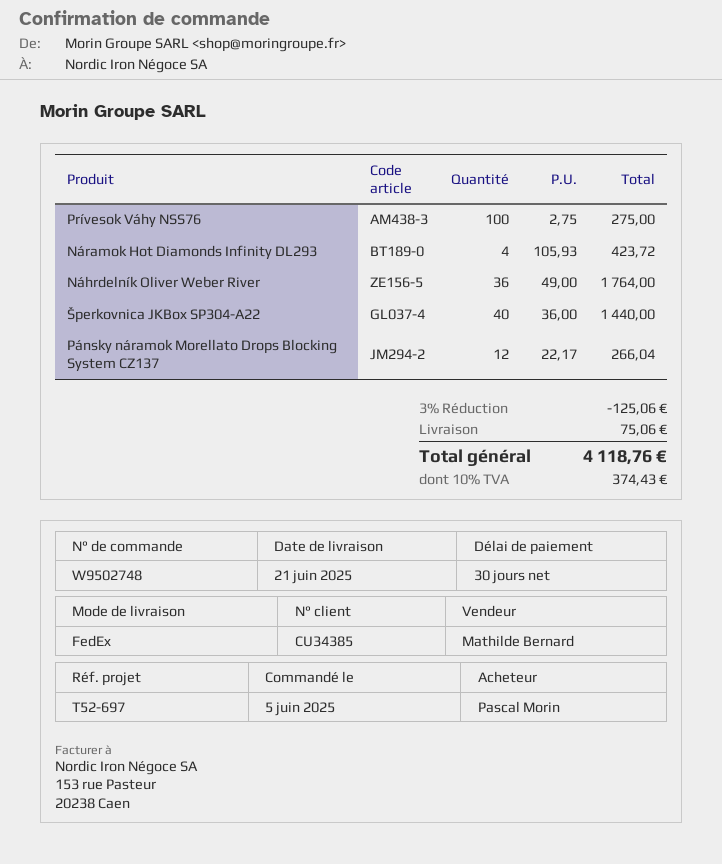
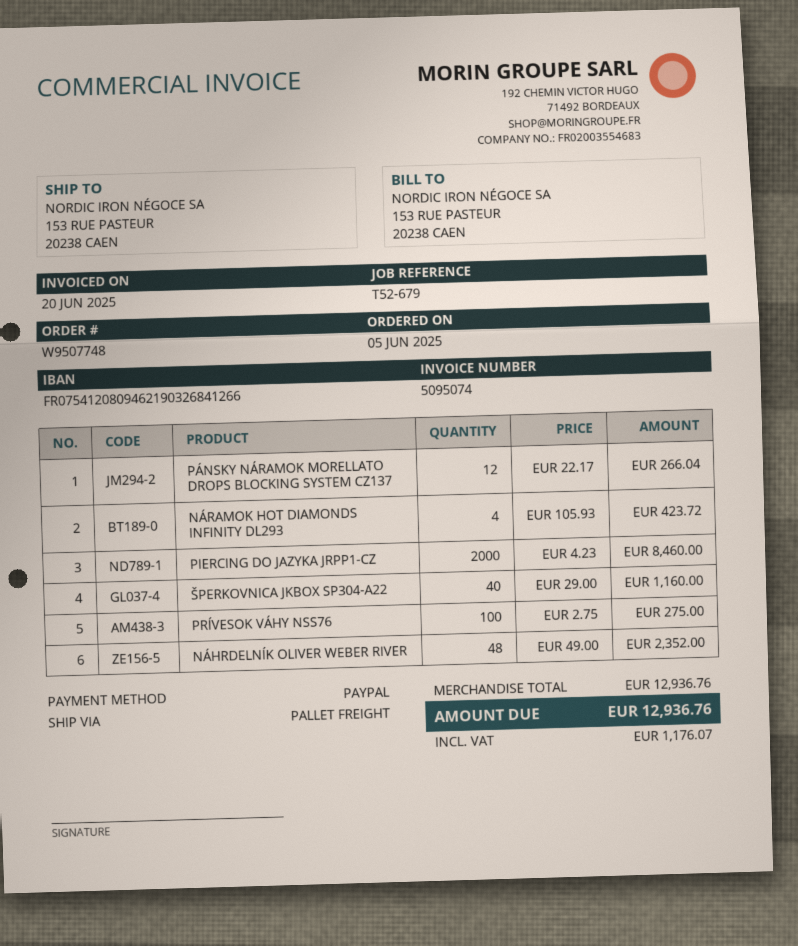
order number: W9502748 -> W9507748
reference: T52-697 -> T52-679
shipping method: FedEx -> pallet freight
Náhrdelník Oliver Weber River: 36 x 49.00 = 1764.00 -> 48 x 49.00 = 2352.00
Šperkovnica JKBox SP304-A22: 40 x 36.00 = 1440.00 -> 40 x 29.00 = 1160.00
PIERCING DO JAZYKA JRPP1-CZ: none -> 2000 x 4.23 = 8460.00
discount: 3% = 125.06 -> none
shipping: 75.06 -> none
tax: 374.43 -> 1176.07
total: 4118.76 -> 12936.76

